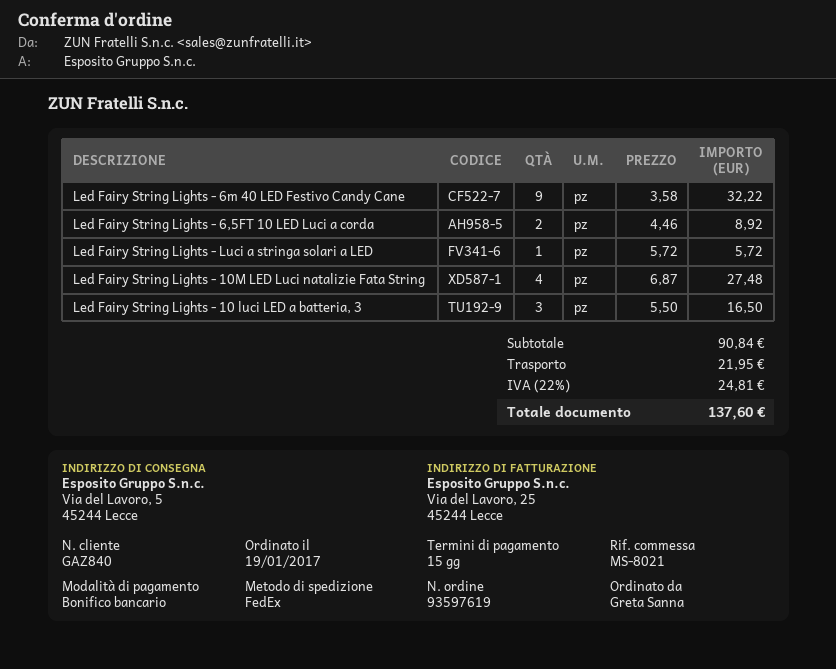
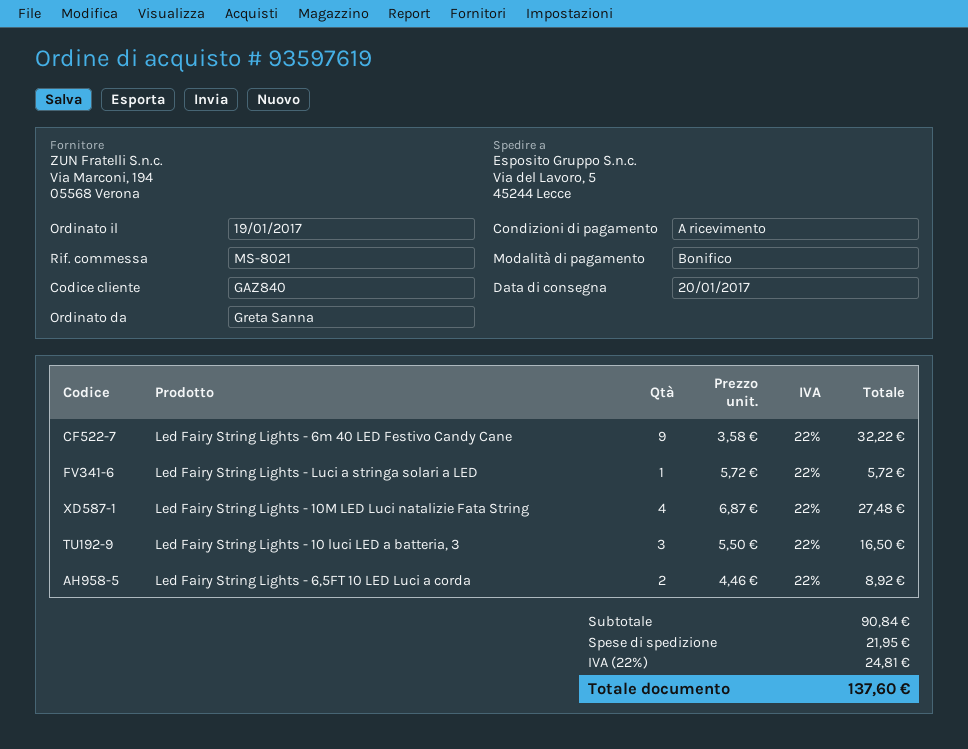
payment terms: 15 days -> on receipt

